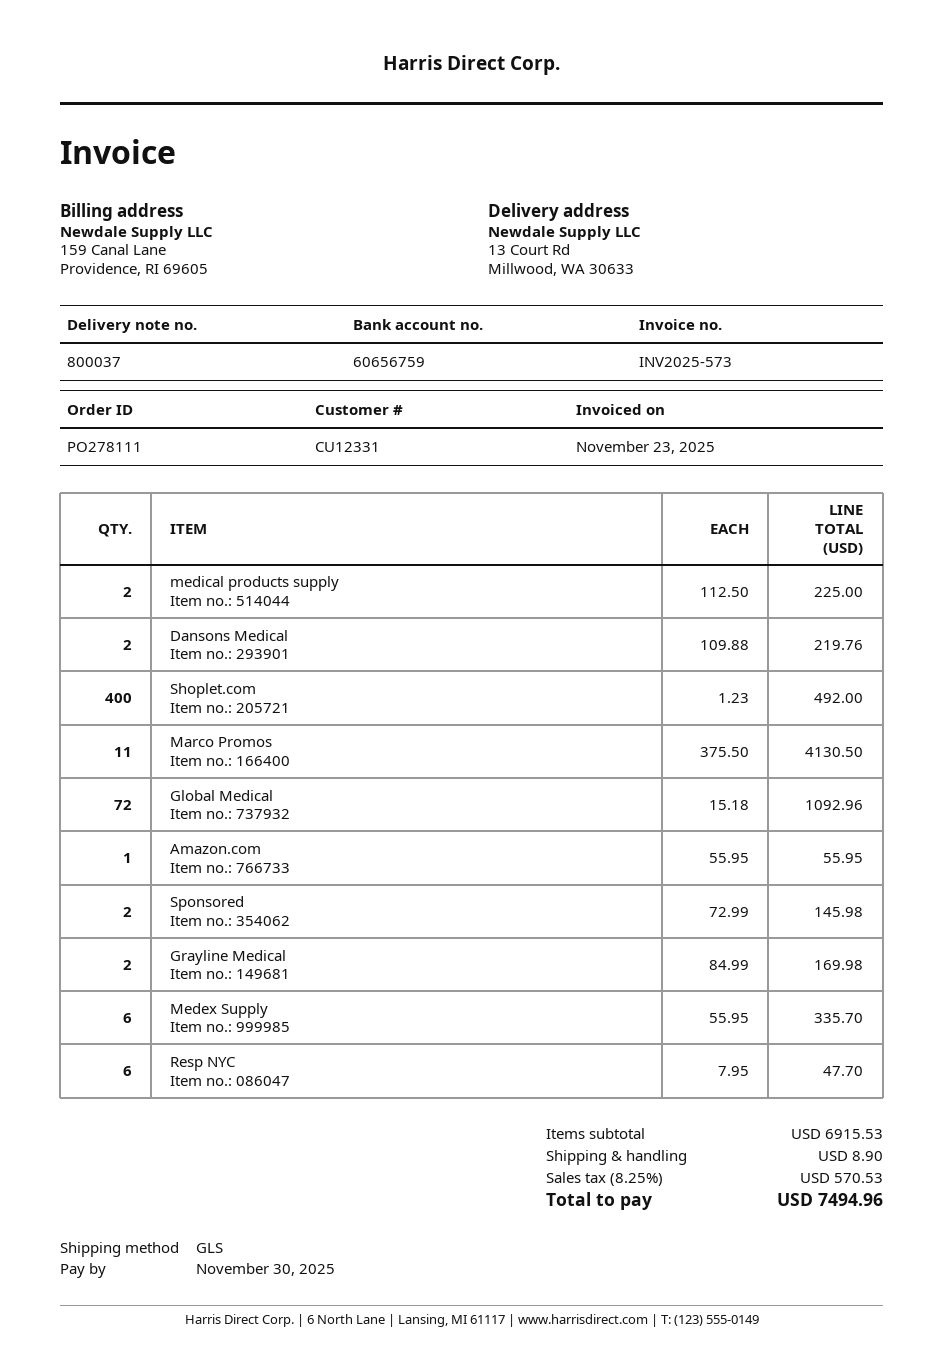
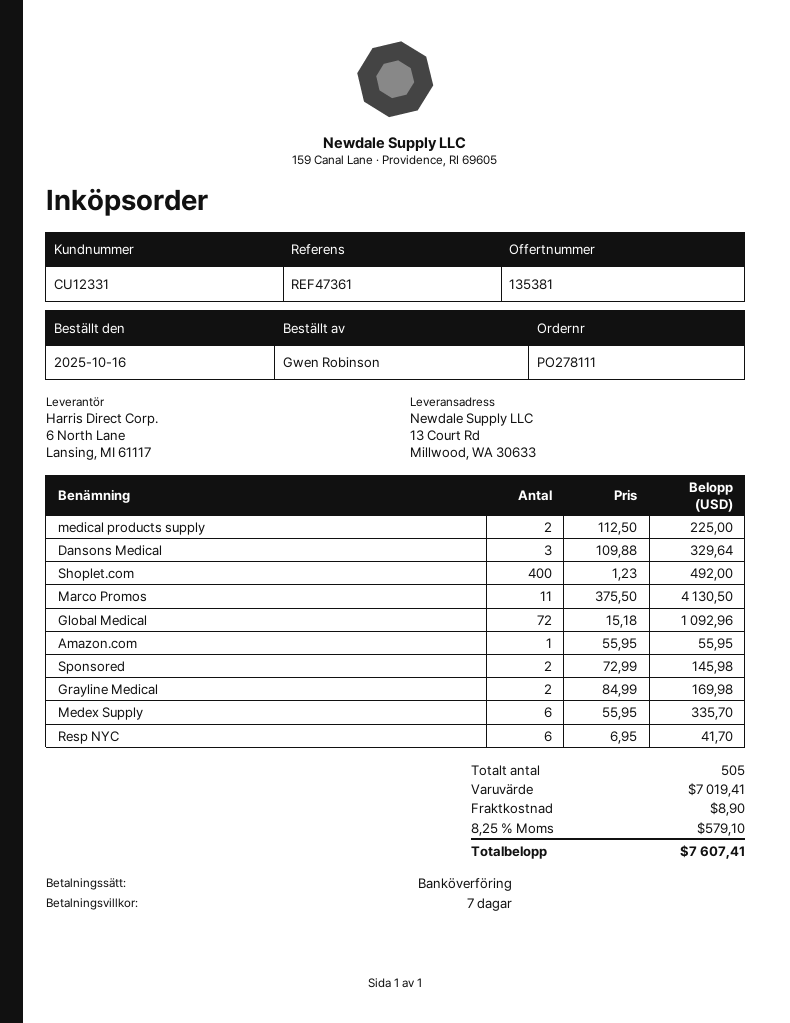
Dansons Medical: 2 x 109.88 = 219.76 -> 3 x 109.88 = 329.64
Resp NYC: 6 x 7.95 = 47.70 -> 6 x 6.95 = 41.70
subtotal: 6915.53 -> 7019.41
tax: 8.25% = 570.53 -> 8.25% = 579.10
total: 7494.96 -> 7607.41

